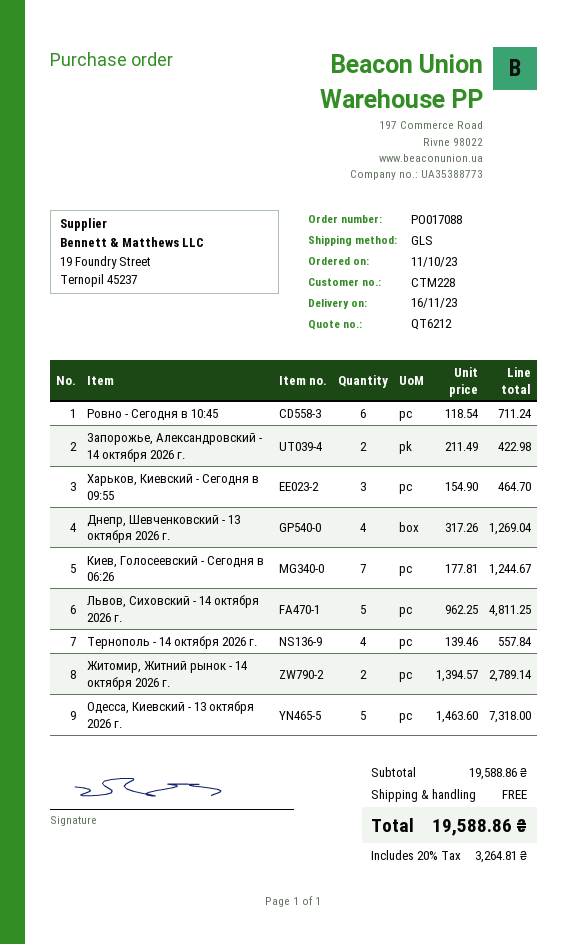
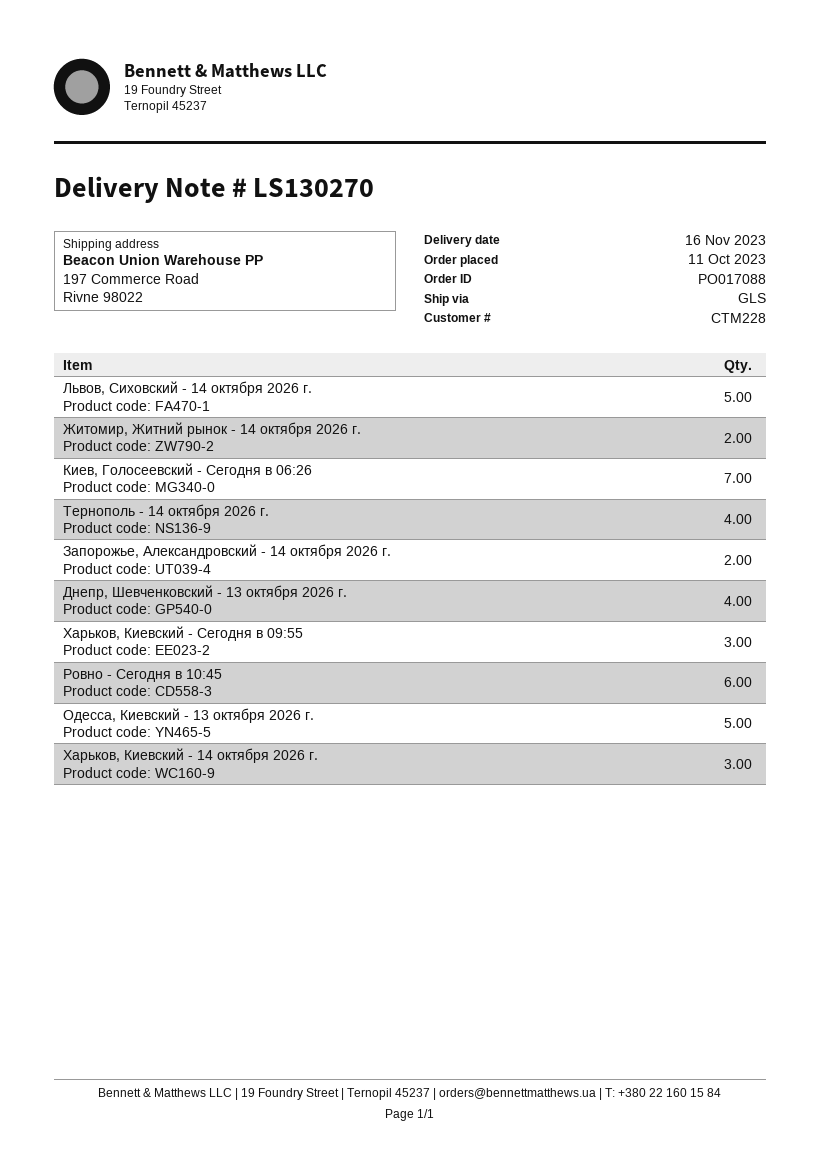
Харьков, Киевский - 14 октября 2026 г.: none -> 3

